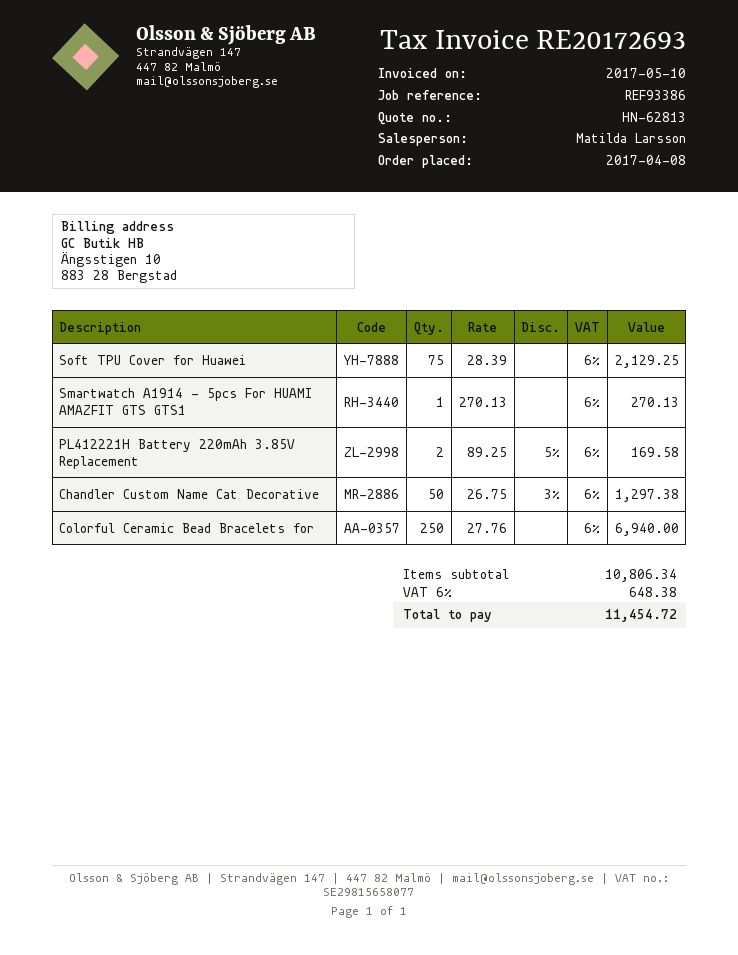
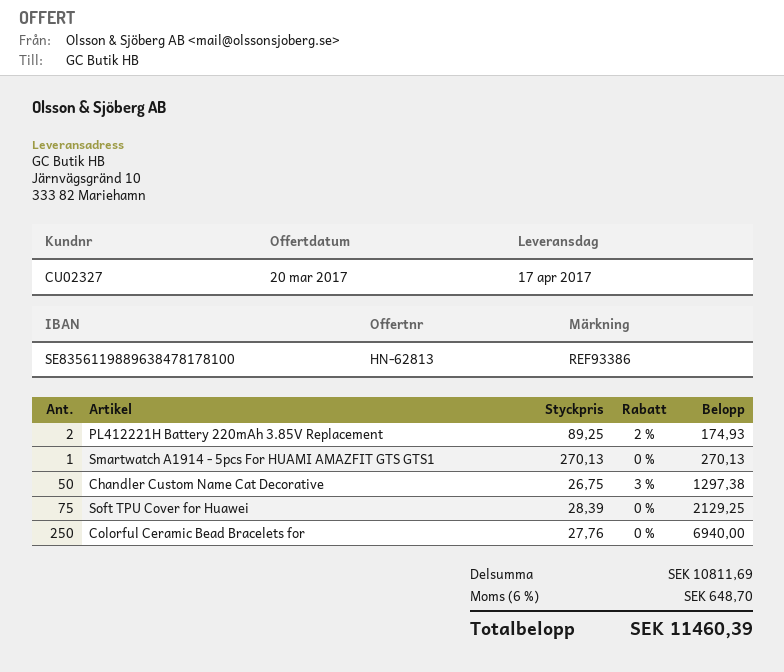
PL412221H Battery 220mAh 3.85V Replacement: 2 x 89.25 - 5% = 169.58 -> 2 x 89.25 - 2% = 174.93
subtotal: 10806.34 -> 10811.69
tax: 6% = 648.38 -> 6% = 648.70
total: 11454.72 -> 11460.39

